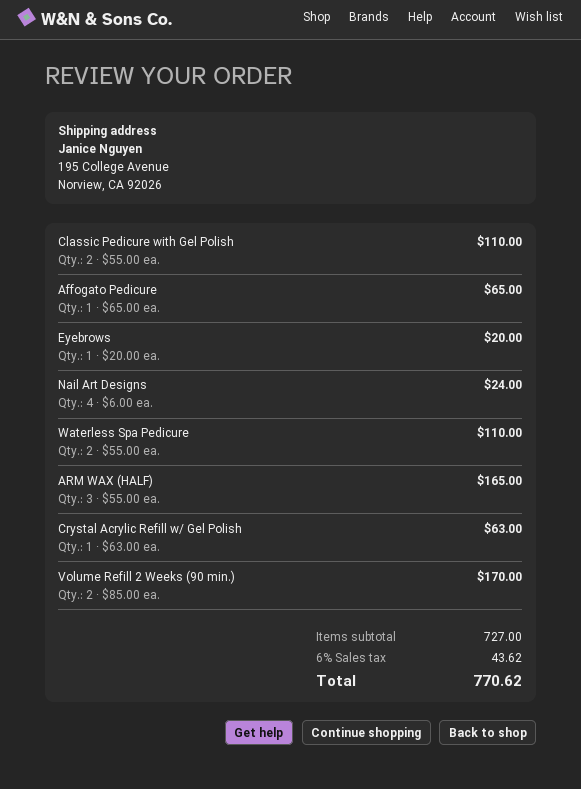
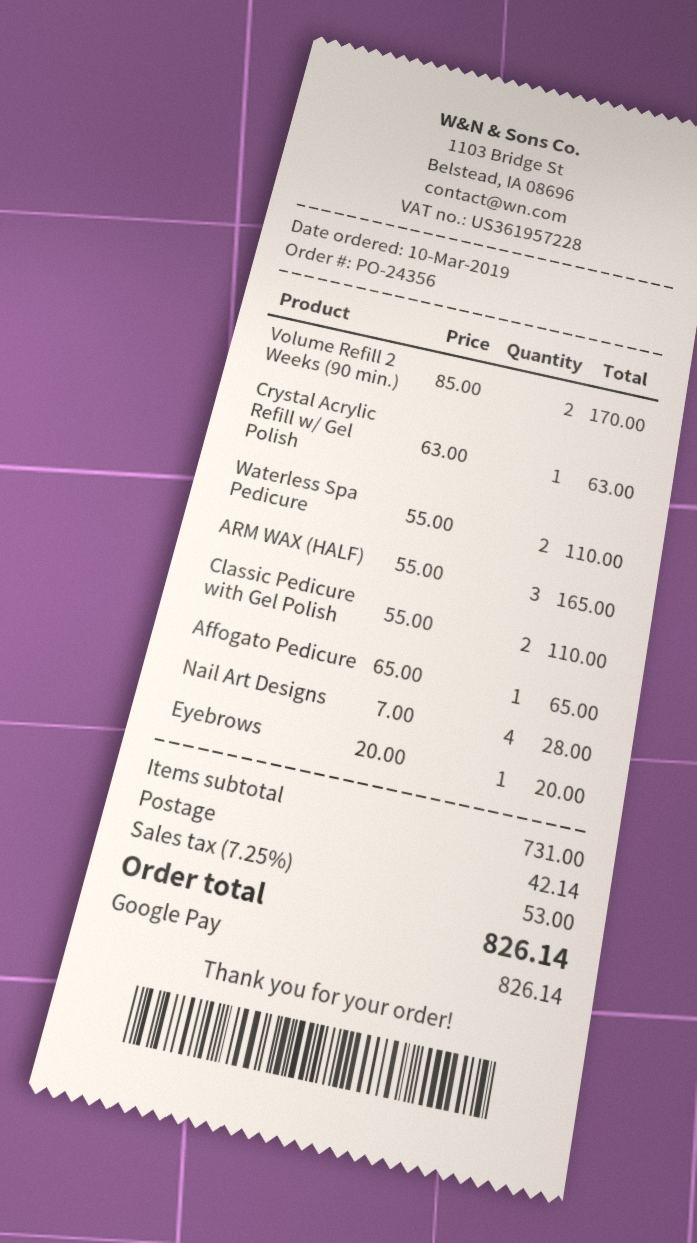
Nail Art Designs: 4 x 6.00 = 24.00 -> 4 x 7.00 = 28.00
subtotal: 727.00 -> 731.00
shipping: none -> 42.14
tax: 6% = 43.62 -> 7.25% = 53.00
total: 770.62 -> 826.14

